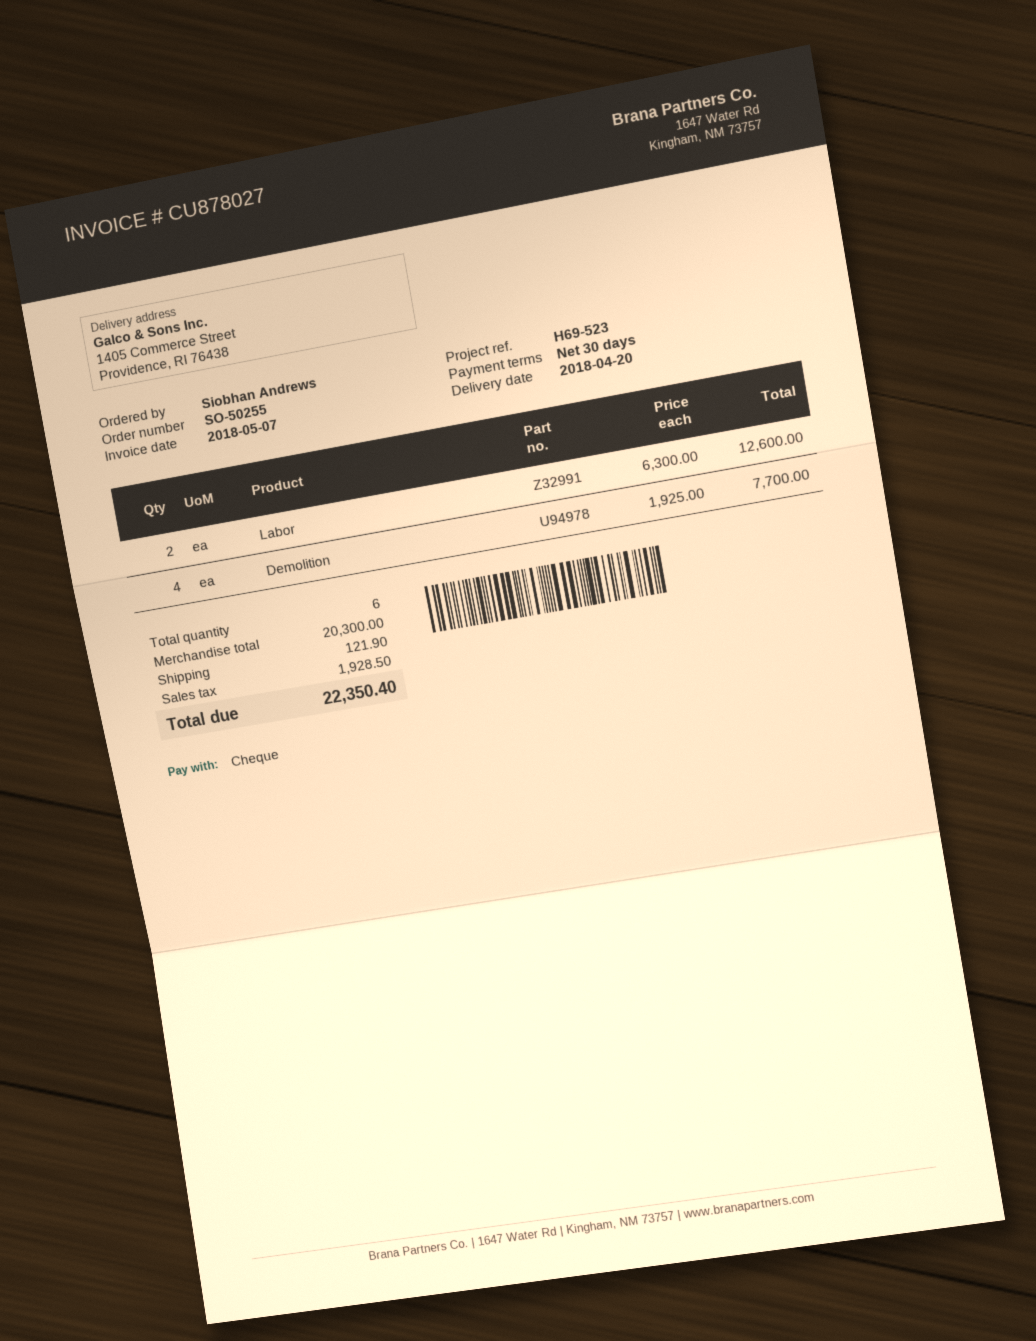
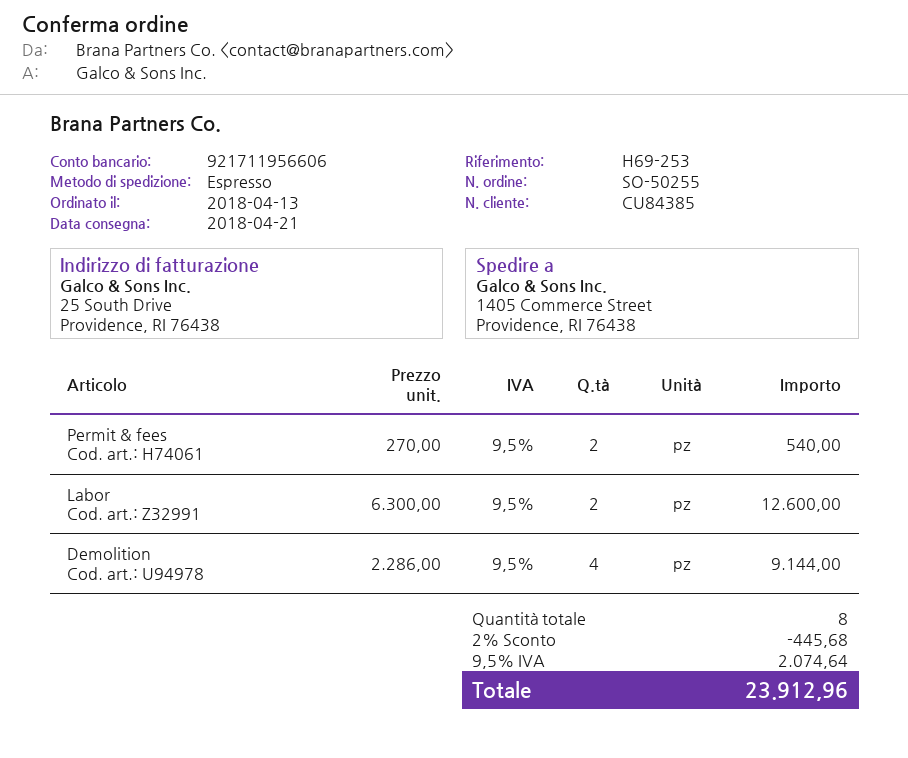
delivery date: 2018-04-20 -> 2018-04-21
reference: H69-523 -> H69-253
Demolition: 4 x 1925.00 = 7700.00 -> 4 x 2286.00 = 9144.00
Permit & fees: none -> 2 x 270.00 = 540.00
total quantity: 6 -> 8
discount: none -> 2% = 445.68
shipping: 121.90 -> none
tax: 1928.50 -> 2074.64
total: 22350.40 -> 23912.96

